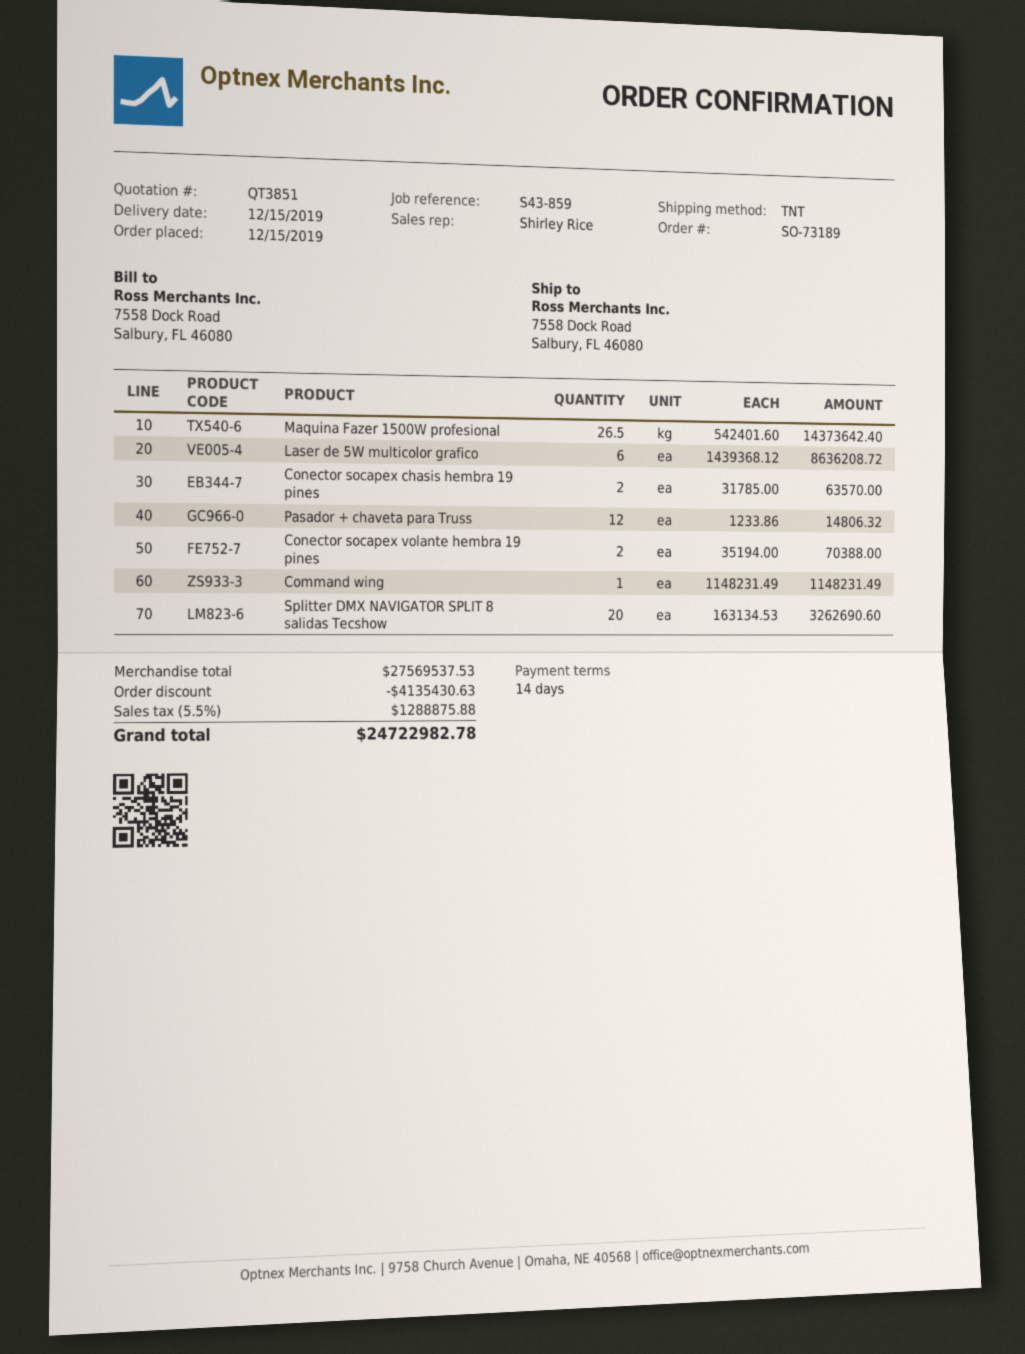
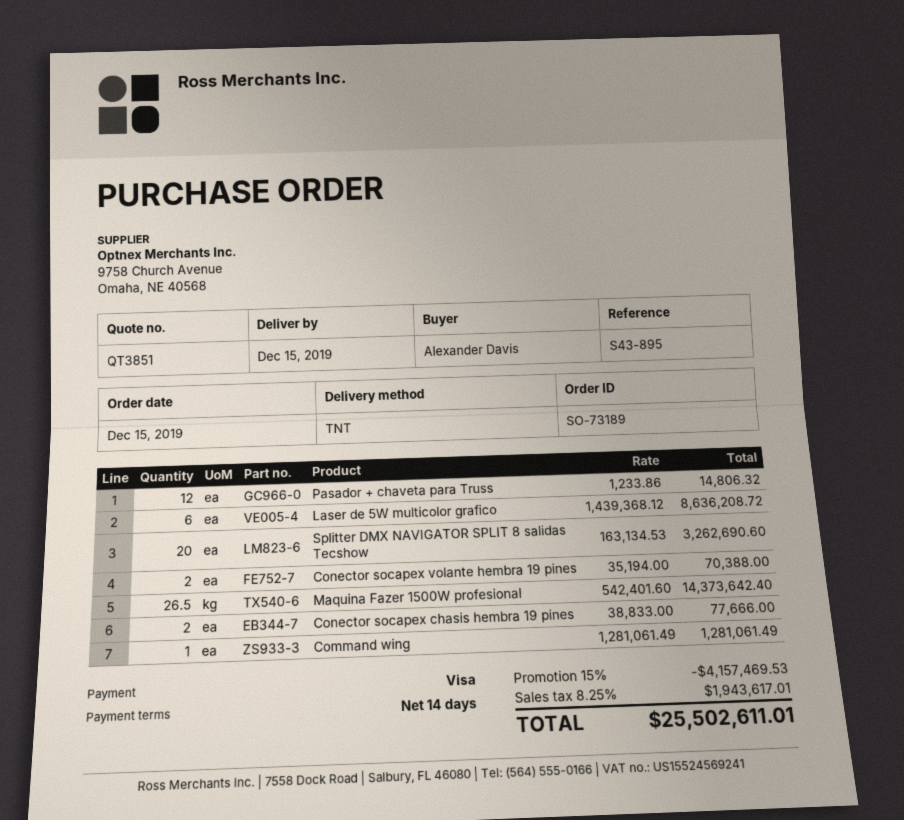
reference: S43-859 -> S43-895
Conector socapex chasis hembra 19 pines: 2 x 31785.00 = 63570.00 -> 2 x 38833.00 = 77666.00
Command wing: 1 x 1148231.49 = 1148231.49 -> 1 x 1281061.49 = 1281061.49
discount: 4135430.63 -> 4157469.53
tax: 5.5% = 1288875.88 -> 8.25% = 1943617.01
total: 24722982.78 -> 25502611.01

